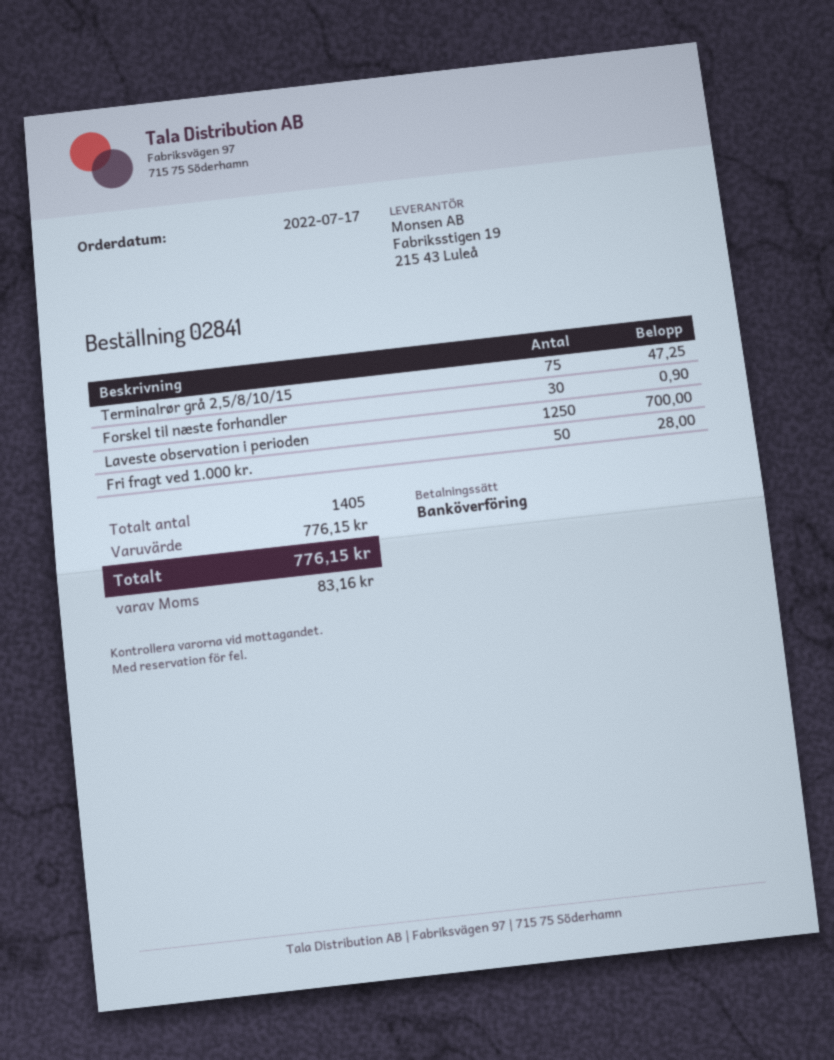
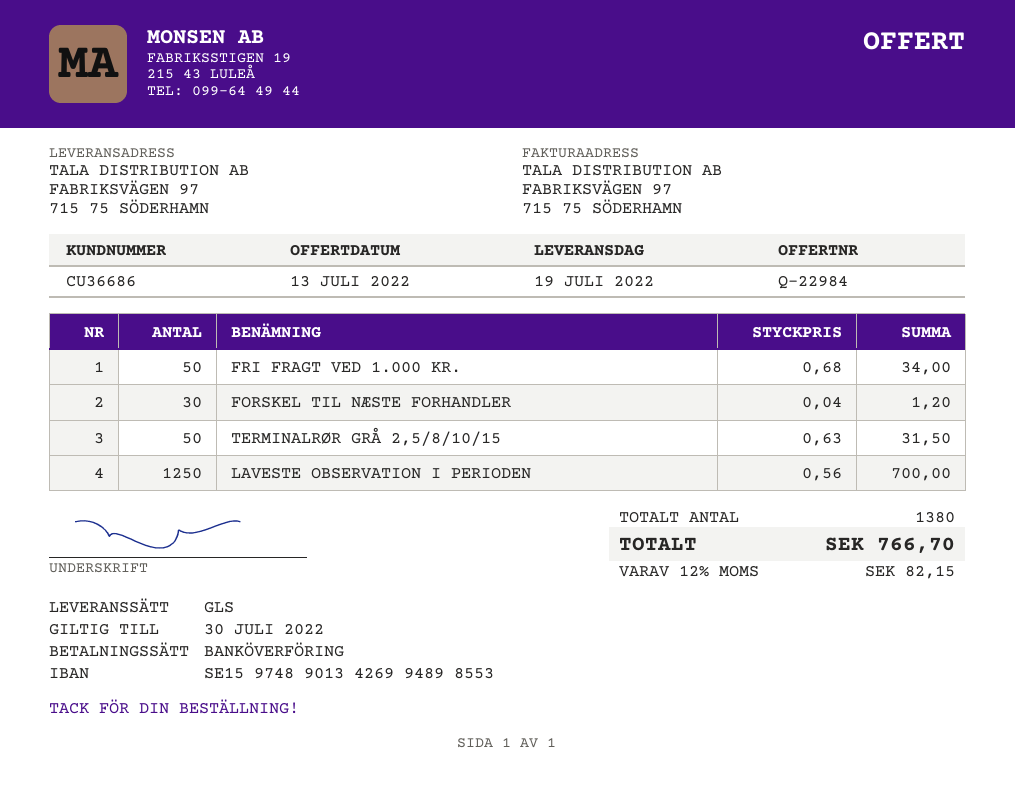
Terminalrør grå 2,5/8/10/15: 75 for 47.25 -> 50 for 31.50
Forskel til næste forhandler: 30 for 0.90 -> 30 for 1.20
Fri fragt ved 1.000 kr.: 50 for 28.00 -> 50 for 34.00
total quantity: 1405 -> 1380
tax: 83.16 -> 82.15
total: 776.15 -> 766.70

